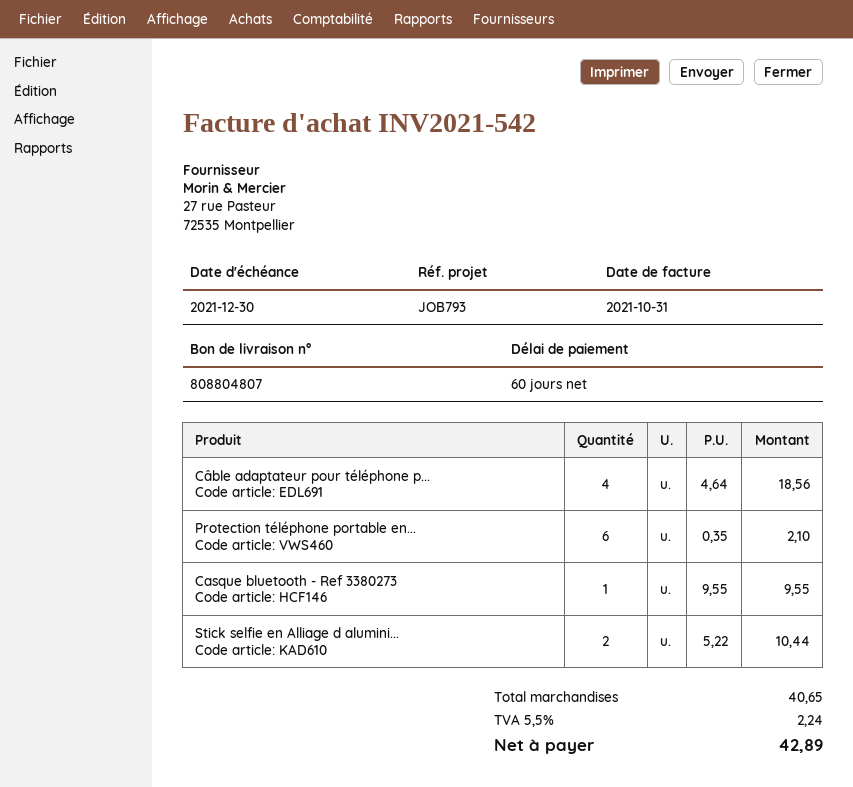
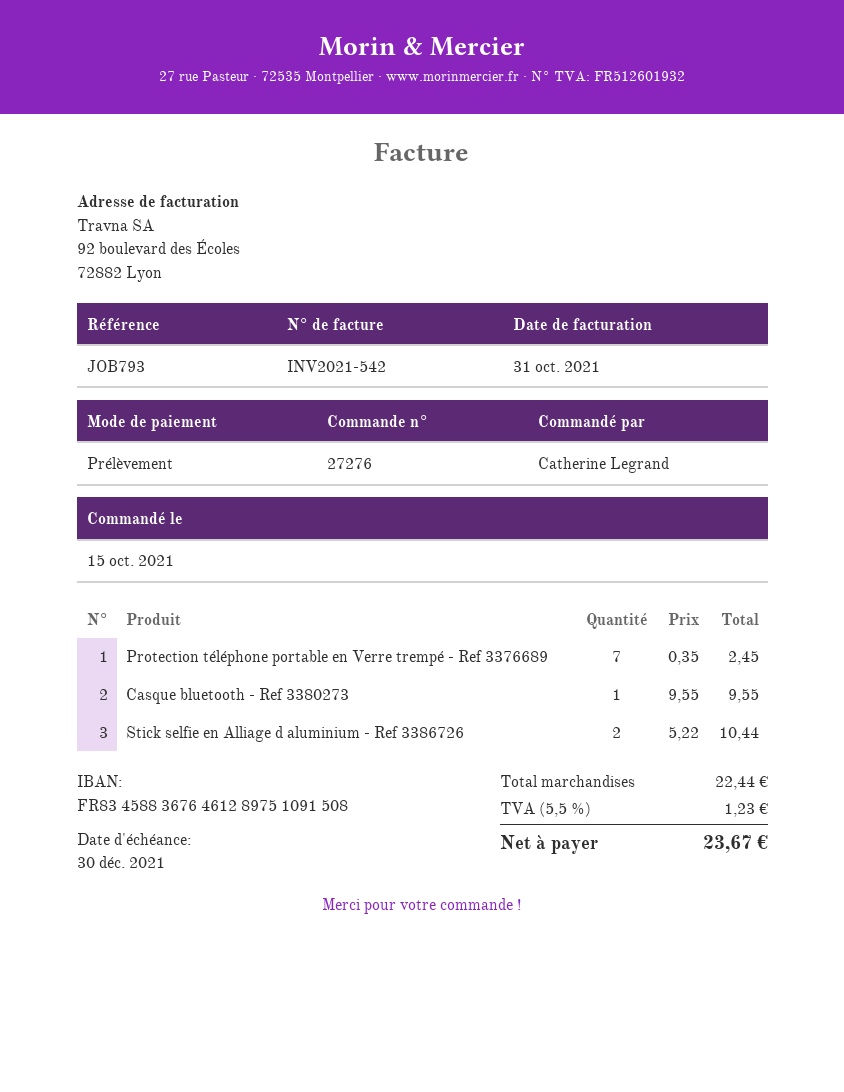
Câble adaptateur pour téléphone p...: 4 x 4.64 = 18.56 -> none
Protection téléphone portable en...: 6 x 0.35 = 2.10 -> 7 x 0.35 = 2.45
subtotal: 40.65 -> 22.44
tax: 5.5% = 2.24 -> 5.5% = 1.23
total: 42.89 -> 23.67

